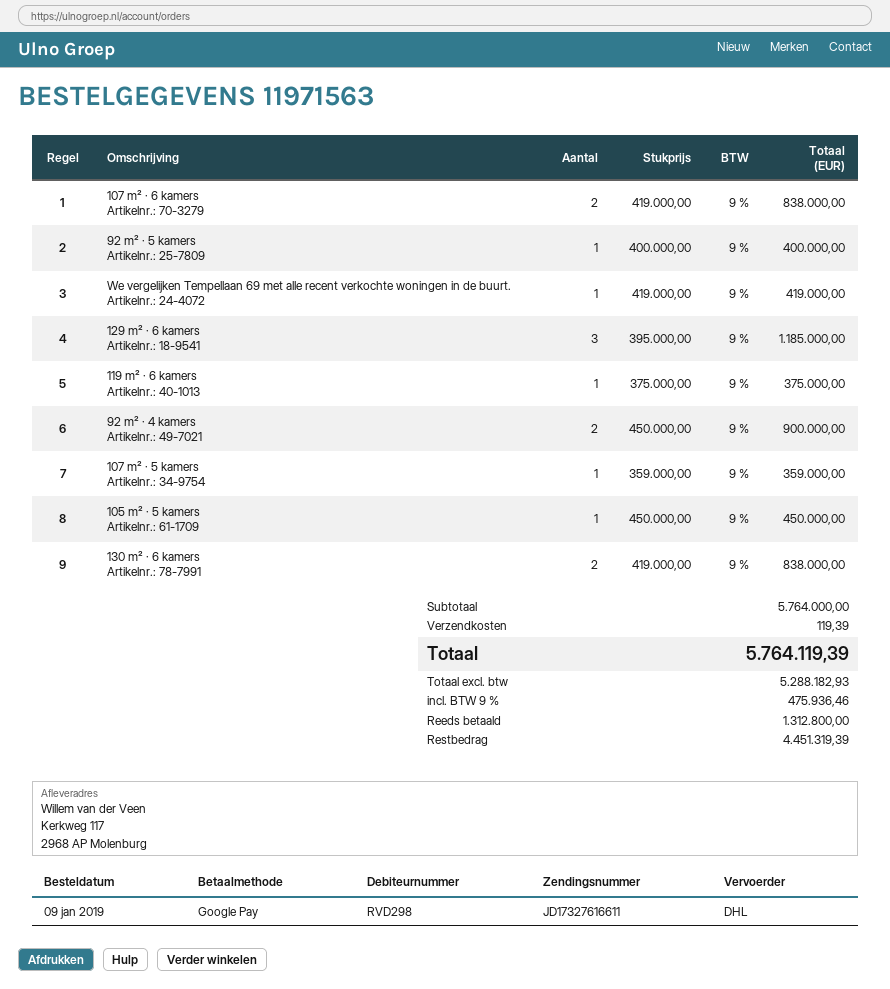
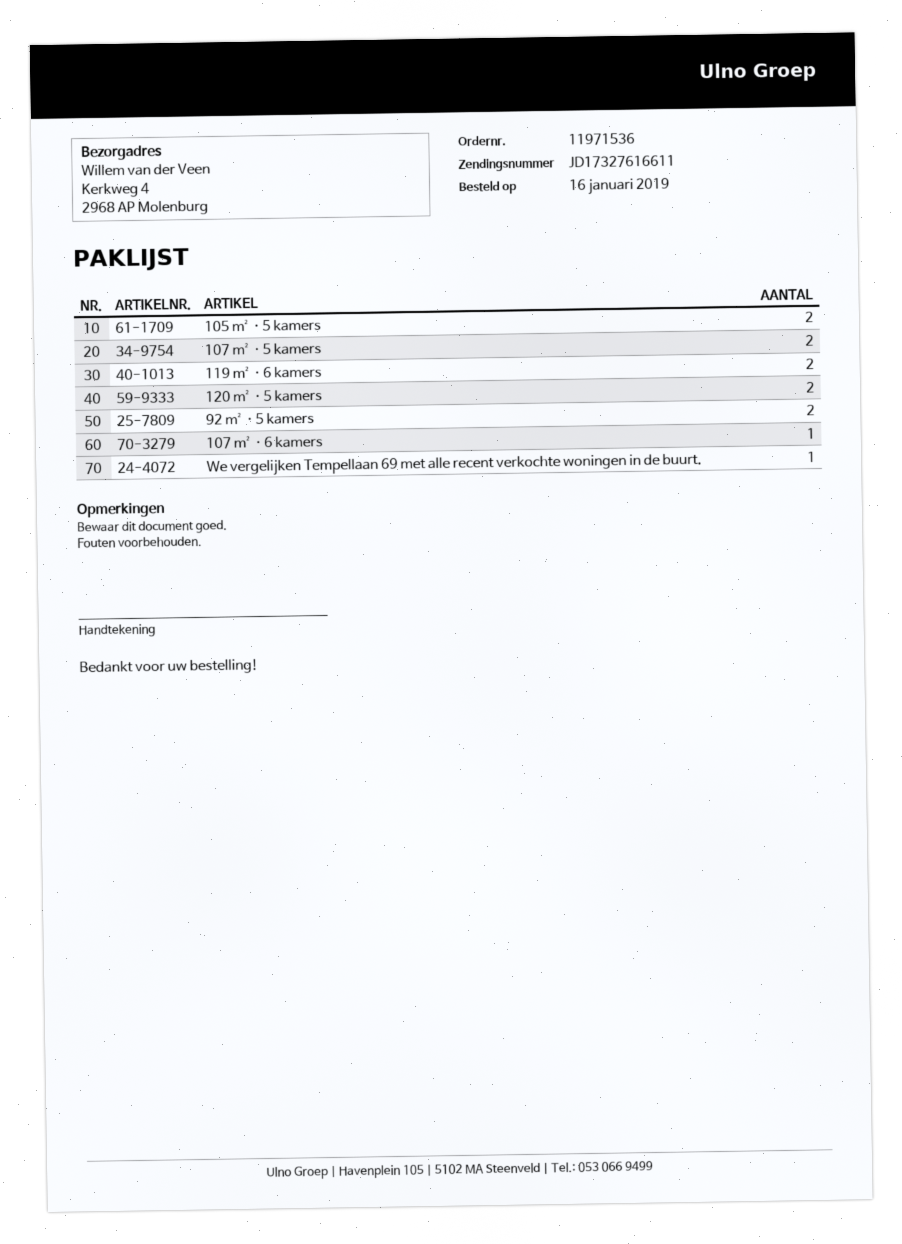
order number: 11971563 -> 11971536
order date: 2019-01-09 -> 2019-01-16
ship to: Kerkweg 117, 2968 AP Molenburg -> Kerkweg 4, 2968 AP Molenburg
107 m² · 6 kamers: 2 -> 1
92 m² · 5 kamers: 1 -> 2
129 m² · 6 kamers: 3 -> none
119 m² · 6 kamers: 1 -> 2
92 m² · 4 kamers: 2 -> none
107 m² · 5 kamers: 1 -> 2
105 m² · 5 kamers: 1 -> 2
130 m² · 6 kamers: 2 -> none
120 m² · 5 kamers: none -> 2

